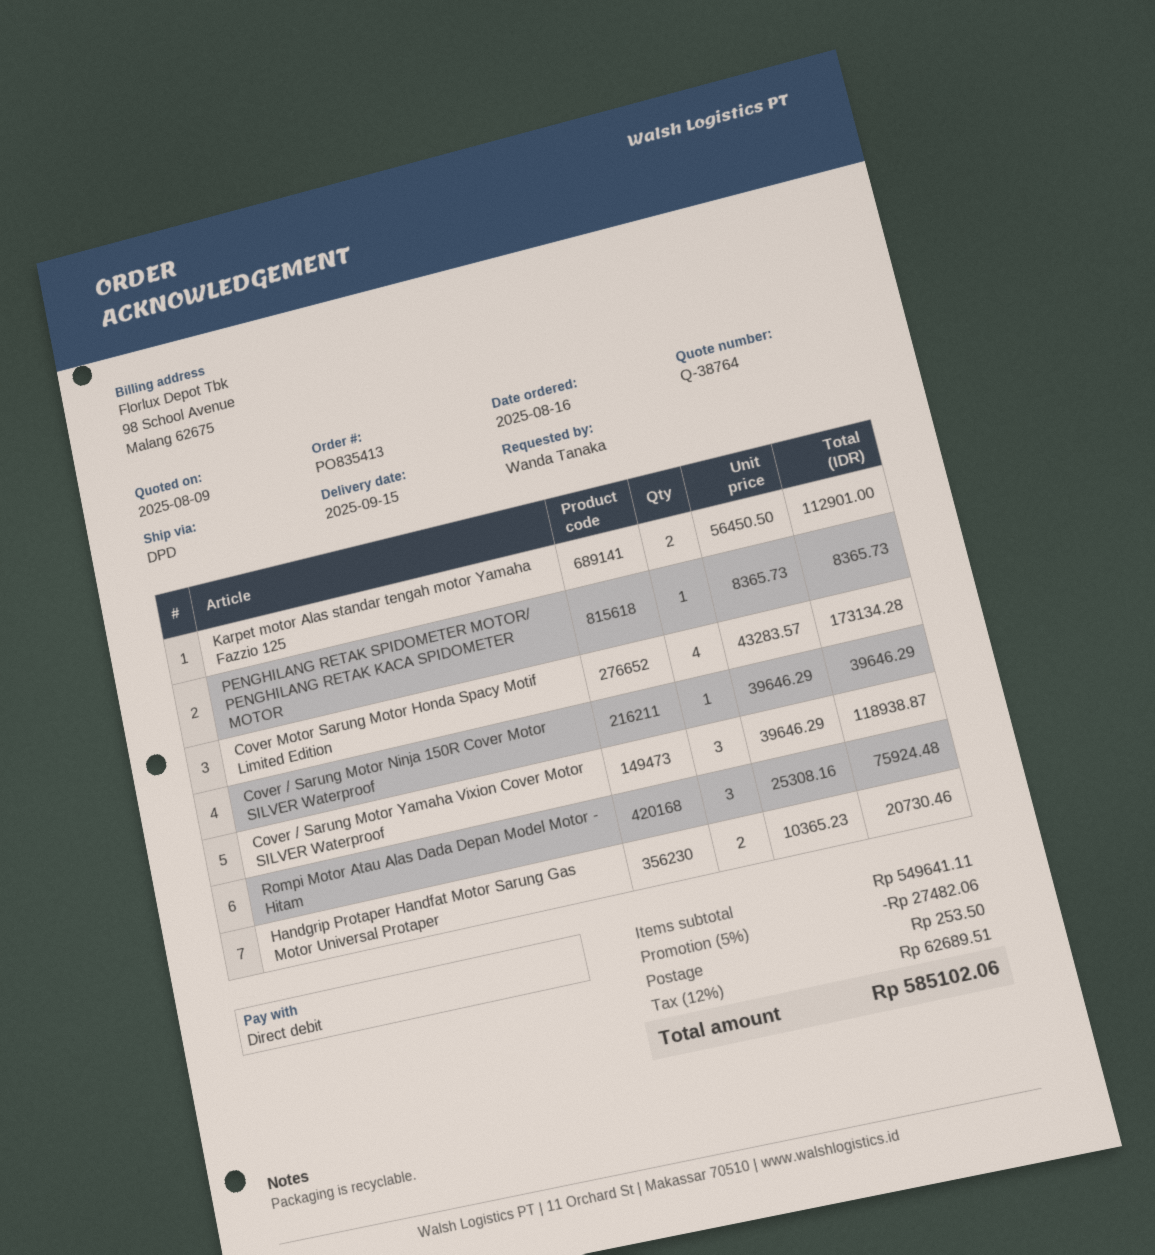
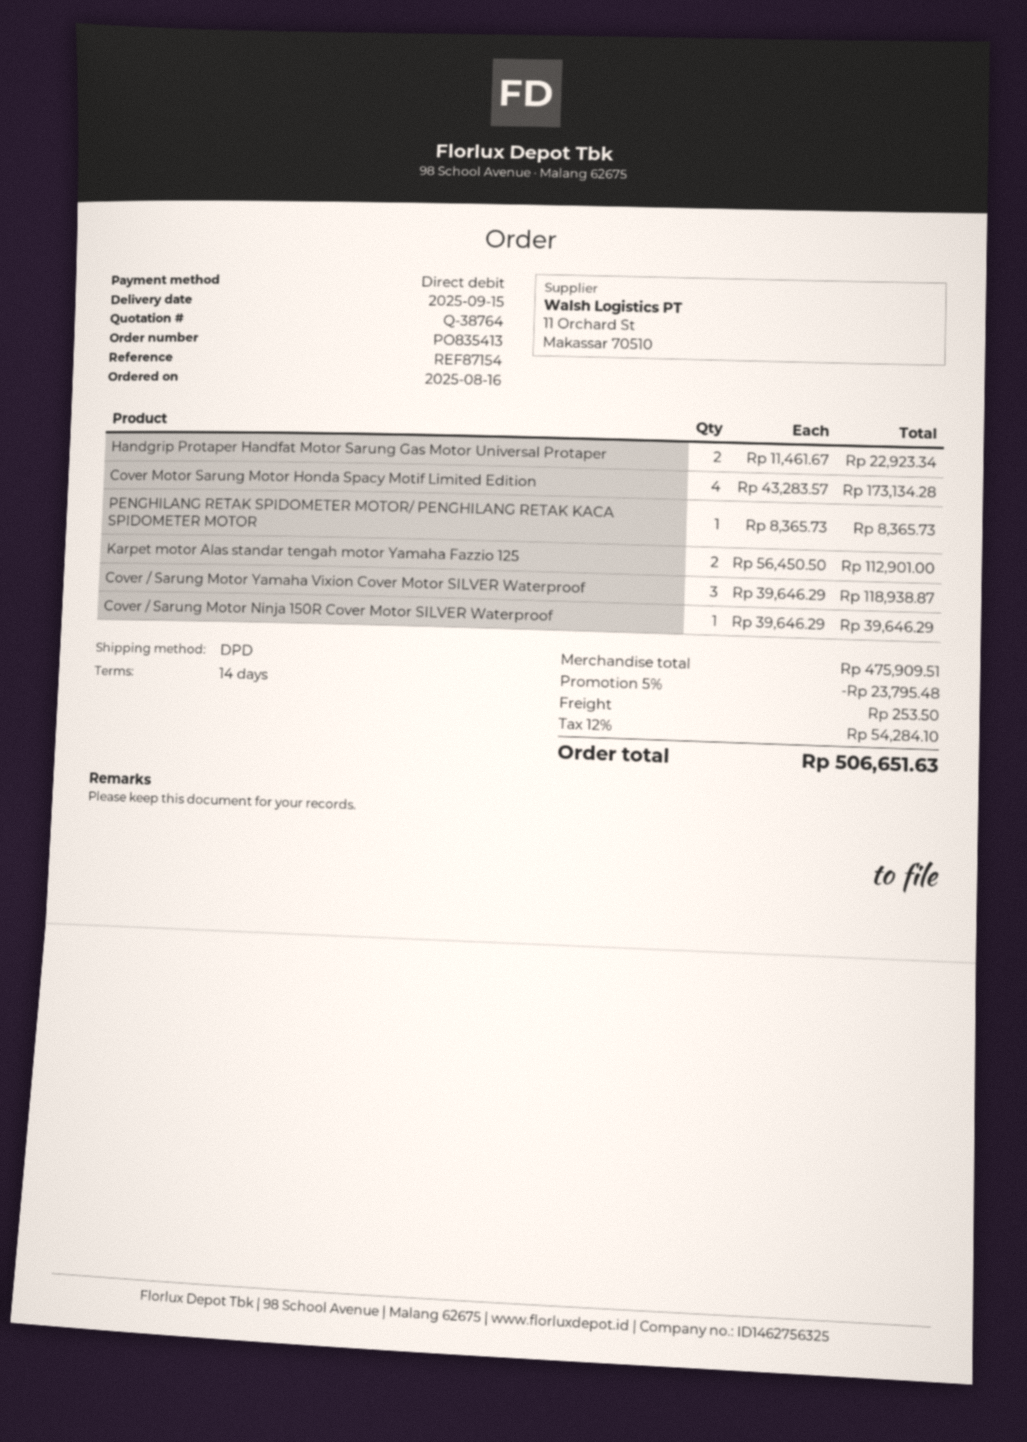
Rompi Motor Atau Alas Dada Depan Model Motor - Hitam: 3 x 25308.16 = 75924.48 -> none
Handgrip Protaper Handfat Motor Sarung Gas Motor Universal Protaper: 2 x 10365.23 = 20730.46 -> 2 x 11461.67 = 22923.34
subtotal: 549641.11 -> 475909.51
discount: 5% = 27482.06 -> 5% = 23795.48
tax: 12% = 62689.51 -> 12% = 54284.10
total: 585102.06 -> 506651.63

